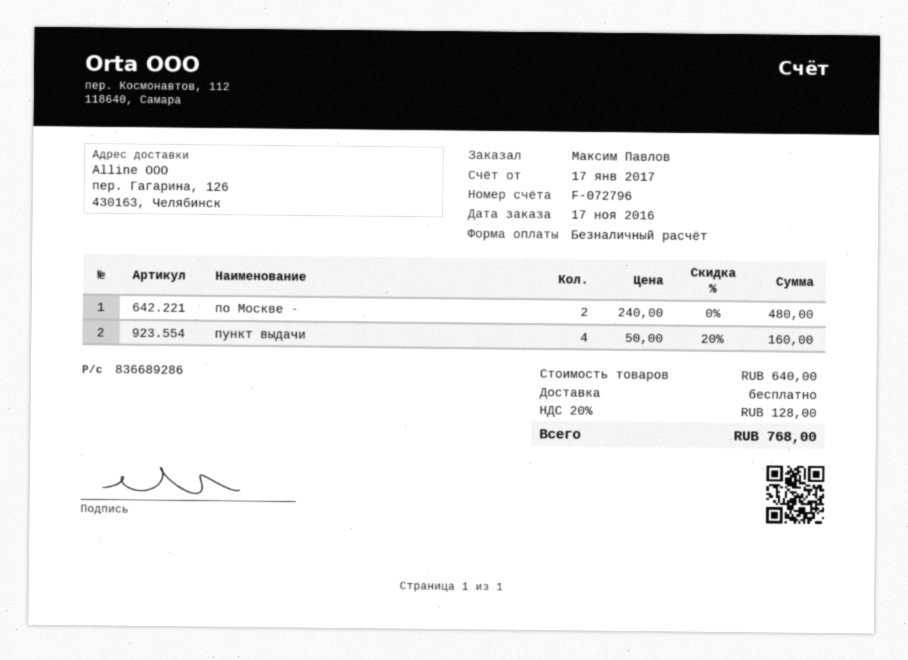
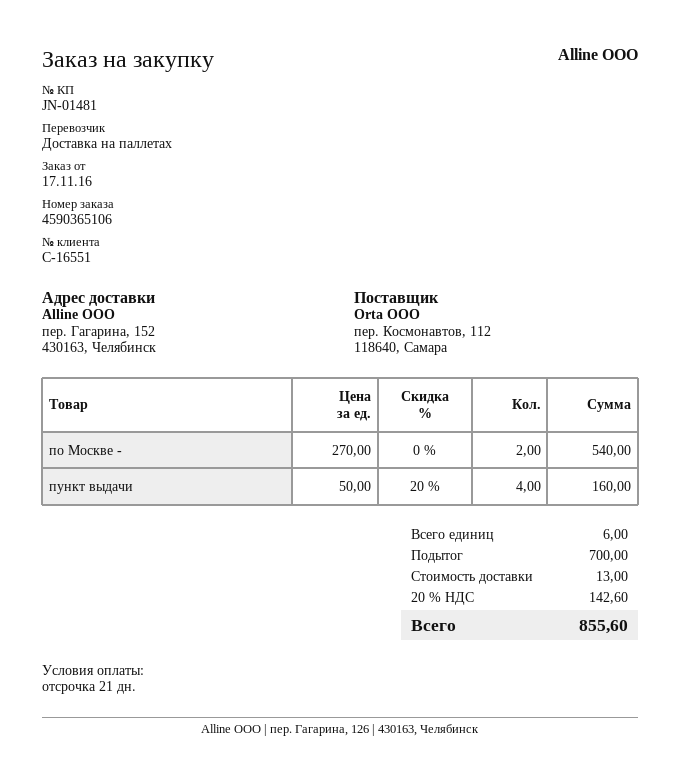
ship to: пер. Гагарина, 126, 430163, Челябинск -> пер. Гагарина, 152, 430163, Челябинск
по Москве -: 2 x 240.00 = 480.00 -> 2 x 270.00 = 540.00
subtotal: 640.00 -> 700.00
shipping: 0.00 -> 13.00
tax: 20% = 128.00 -> 20% = 142.60
total: 768.00 -> 855.60

